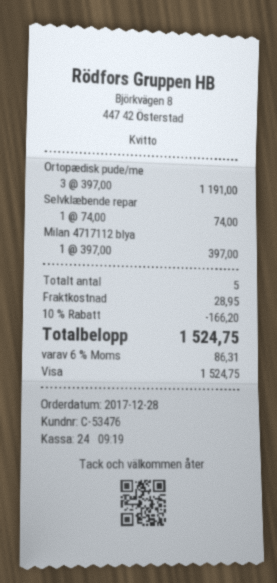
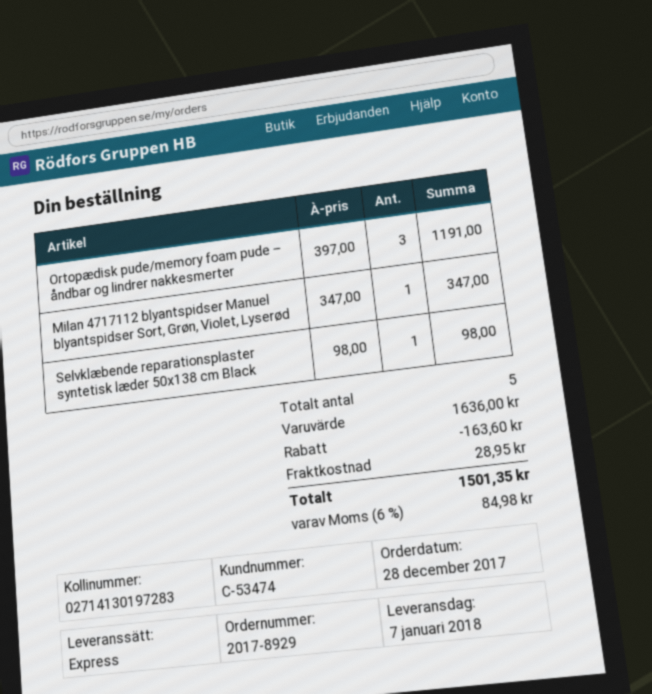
customer number: C-53476 -> C-53474
Selvklæbende repar: 1 x 74.00 = 74.00 -> 1 x 98.00 = 98.00
Milan 4717112 blya: 1 x 397.00 = 397.00 -> 1 x 347.00 = 347.00
discount: 166.20 -> 163.60
tax: 6% = 86.31 -> 6% = 84.98
total: 1524.75 -> 1501.35

